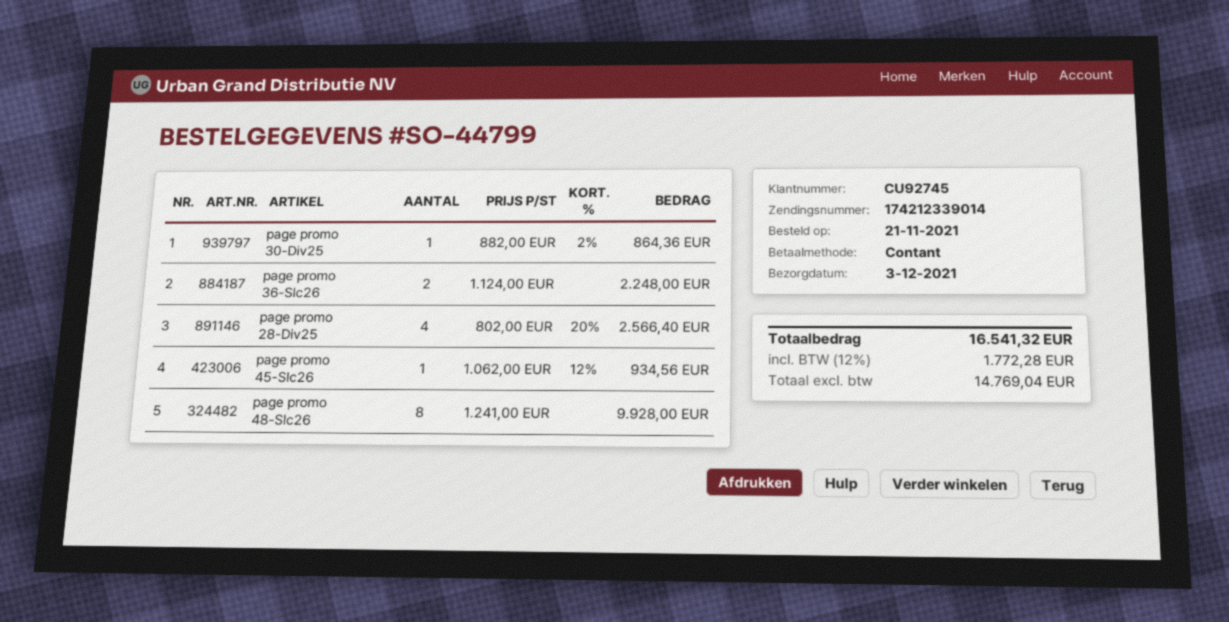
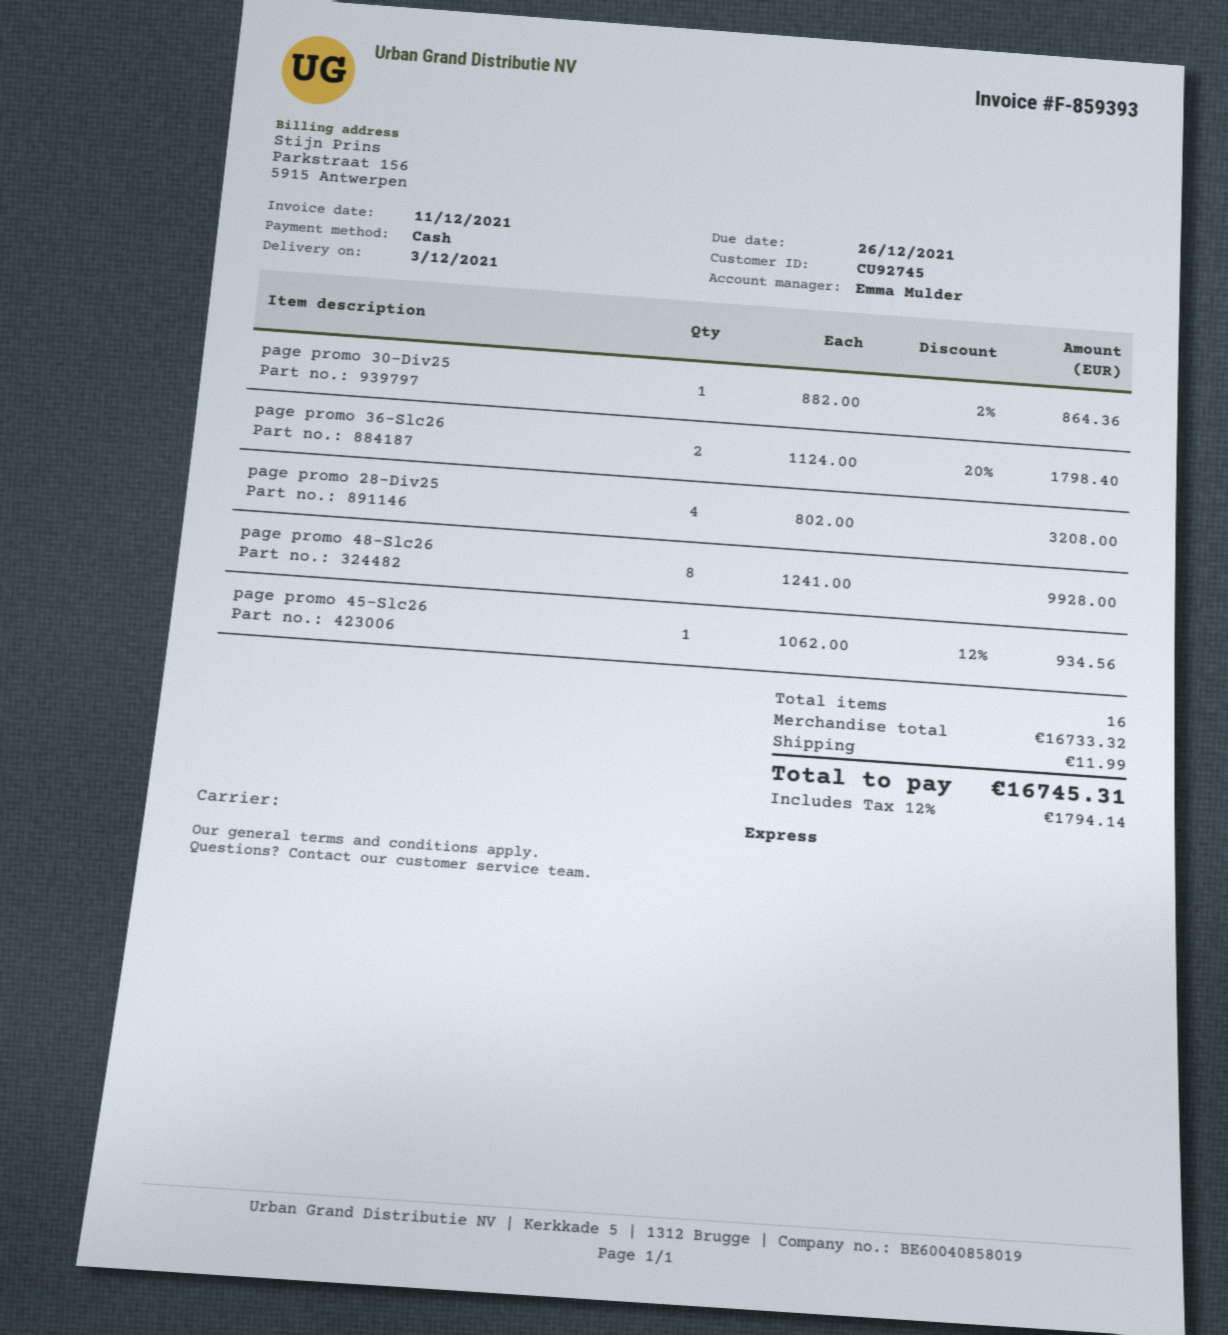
page promo 36-Slc26: 2 x 1124.00 = 2248.00 -> 2 x 1124.00 - 20% = 1798.40
page promo 28-Div25: 4 x 802.00 - 20% = 2566.40 -> 4 x 802.00 = 3208.00
shipping: none -> 11.99
tax: 12% = 1772.28 -> 12% = 1794.14
total: 16541.32 -> 16745.31

